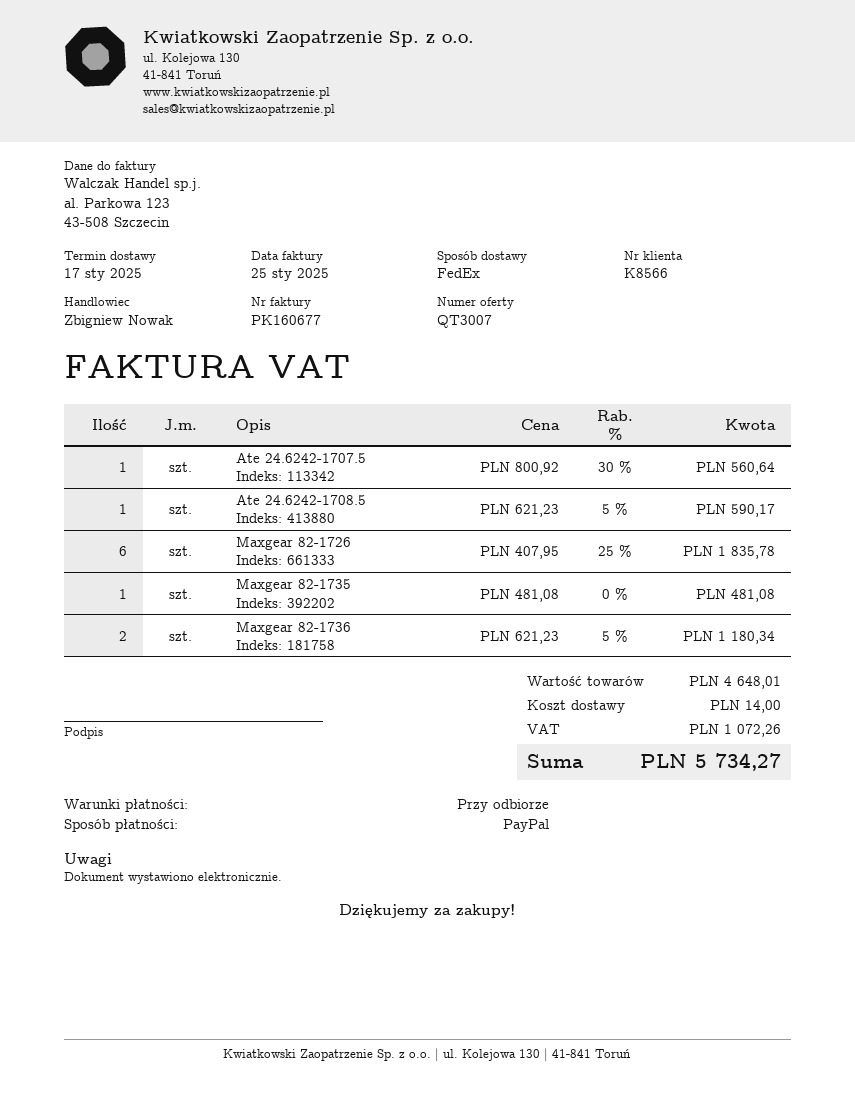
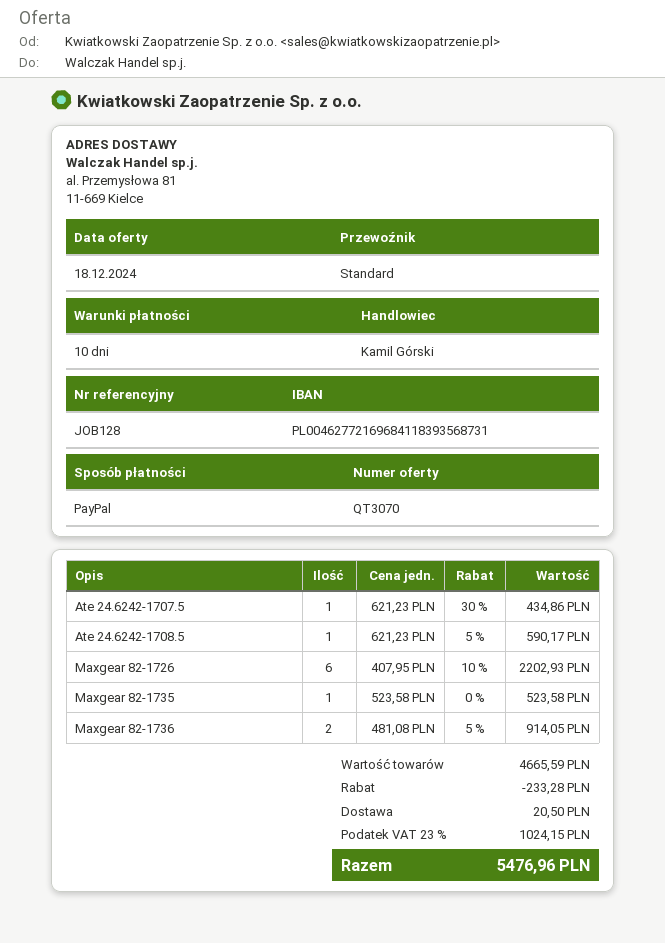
quote number: QT3007 -> QT3070
payment terms: on receipt -> 10 days
sales rep: Zbigniew Nowak -> Kamil Górski
shipping method: FedEx -> standard
Ate 24.6242-1707.5: 1 x 800.92 - 30% = 560.64 -> 1 x 621.23 - 30% = 434.86
Maxgear 82-1726: 6 x 407.95 - 25% = 1835.78 -> 6 x 407.95 - 10% = 2202.93
Maxgear 82-1735: 1 x 481.08 = 481.08 -> 1 x 523.58 = 523.58
Maxgear 82-1736: 2 x 621.23 - 5% = 1180.34 -> 2 x 481.08 - 5% = 914.05
subtotal: 4648.01 -> 4665.59
discount: none -> 233.28
shipping: 14.00 -> 20.50
tax: 1072.26 -> 1024.15
total: 5734.27 -> 5476.96

